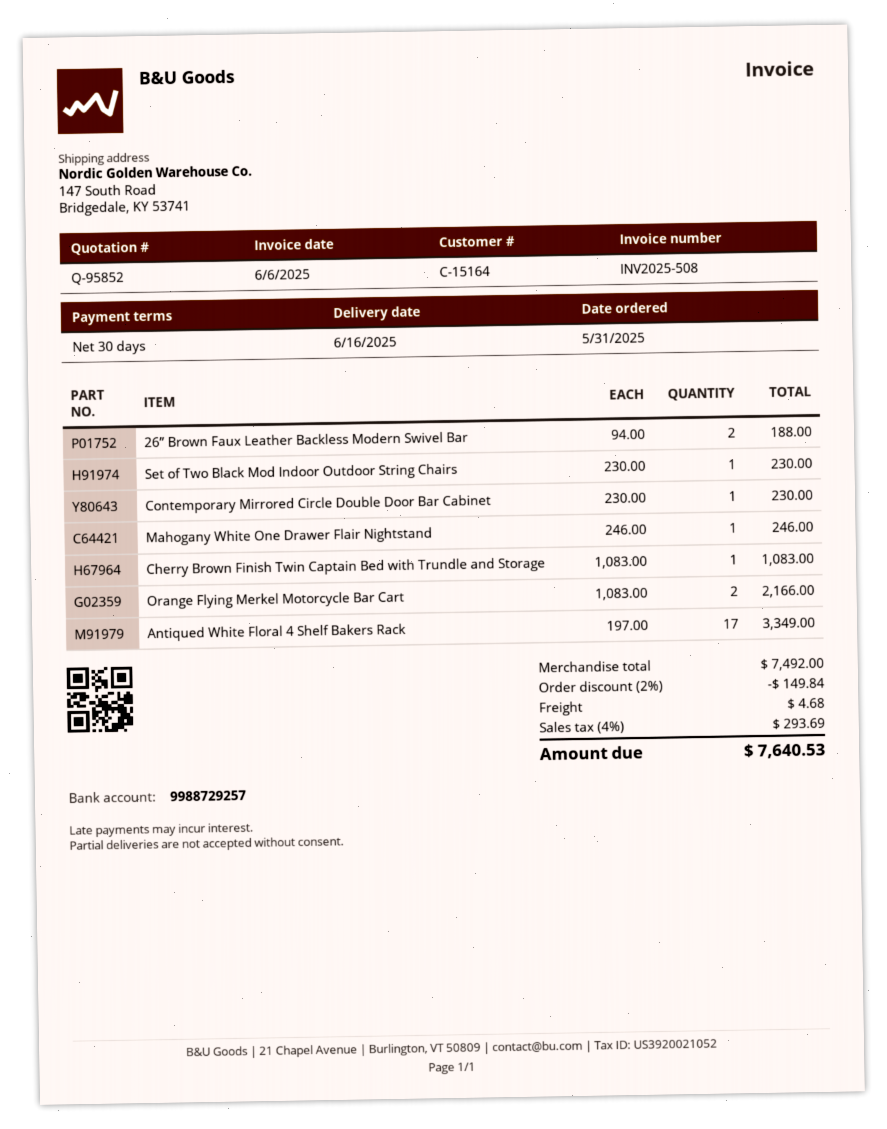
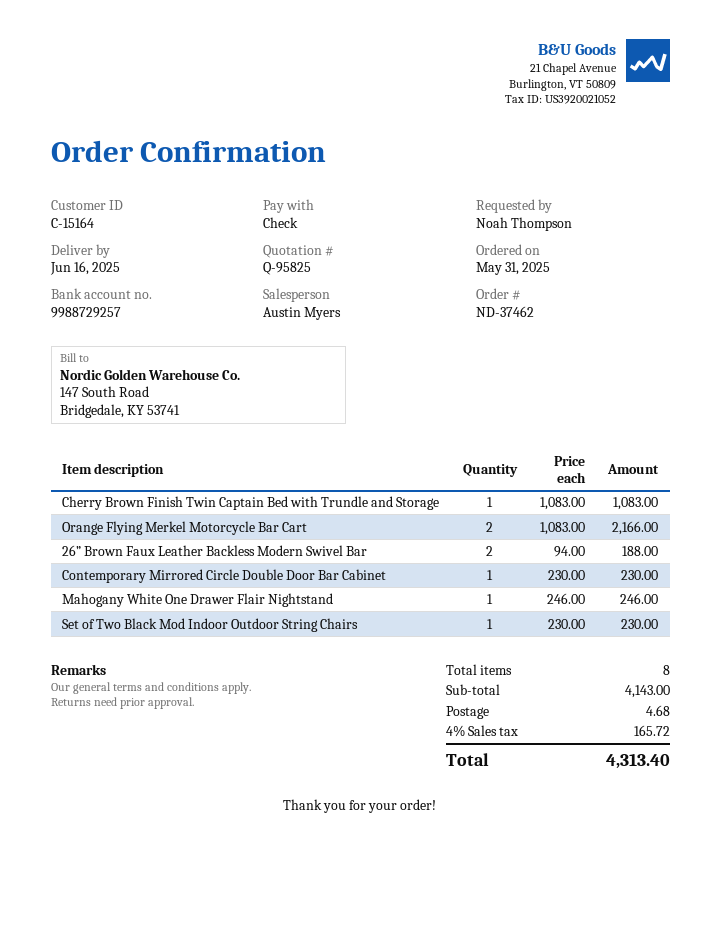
quote number: Q-95852 -> Q-95825
Antiqued White Floral 4 Shelf Bakers Rack: 17 x 197.00 = 3349.00 -> none
subtotal: 7492.00 -> 4143.00
discount: 2% = 149.84 -> none
tax: 4% = 293.69 -> 4% = 165.72
total: 7640.53 -> 4313.40

